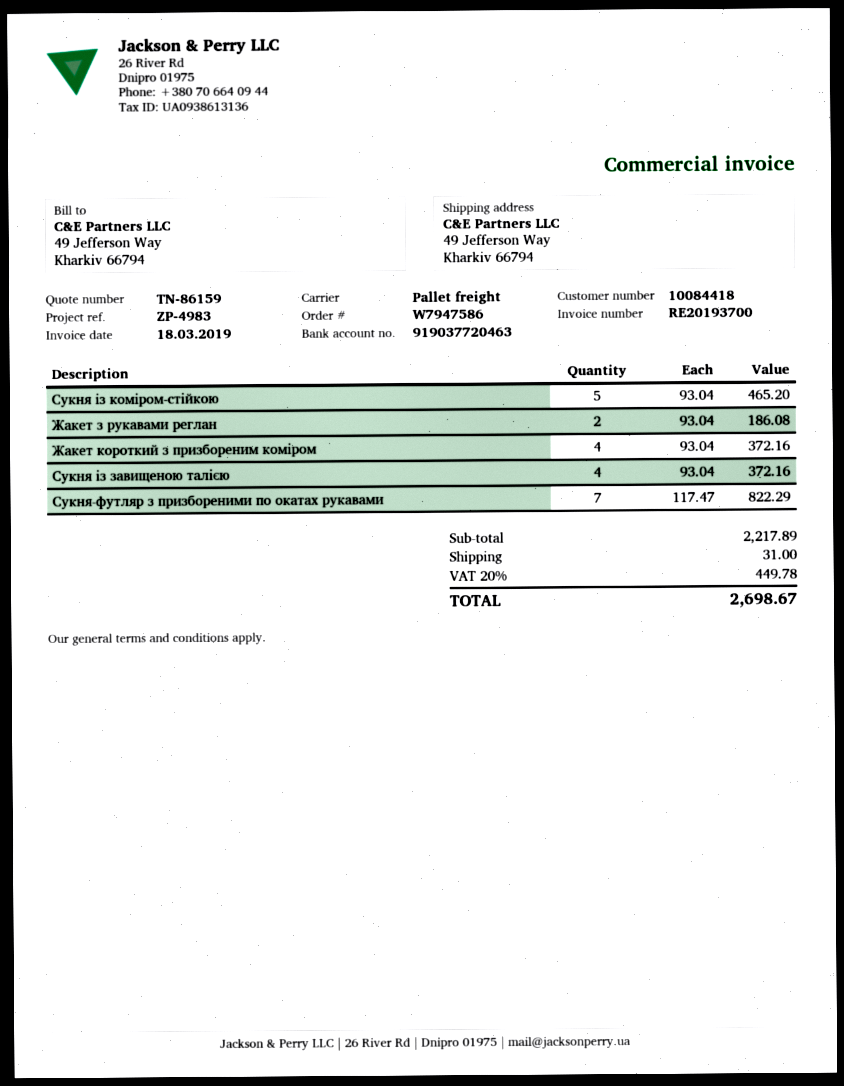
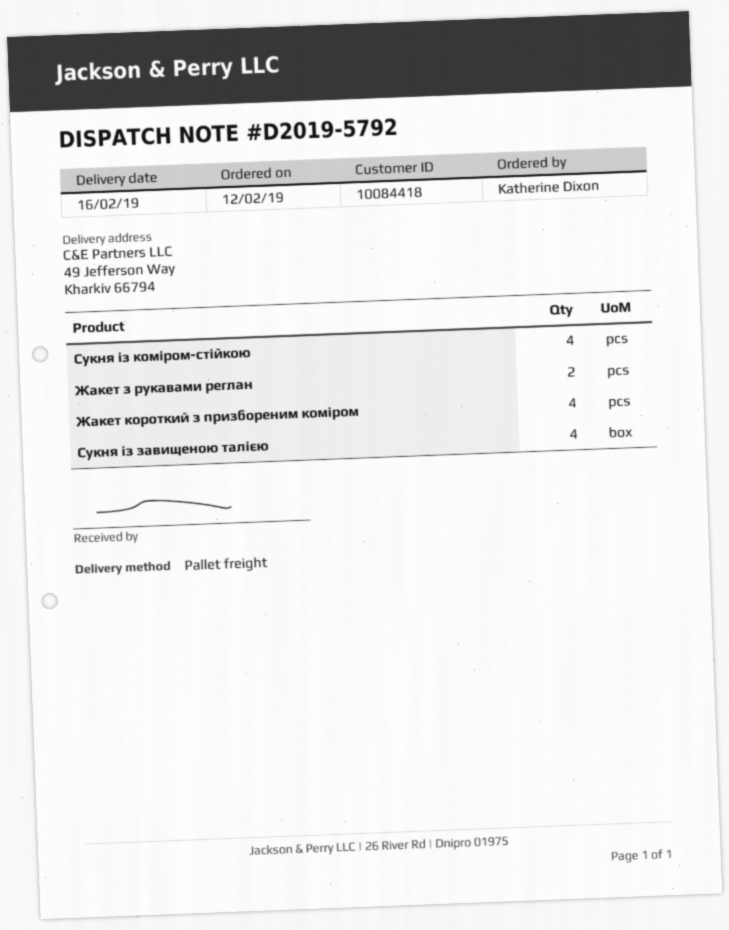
Сукня із коміром-стійкою: 5 -> 4
Сукня-футляр з призбореними по окатах рукавами: 7 -> none

